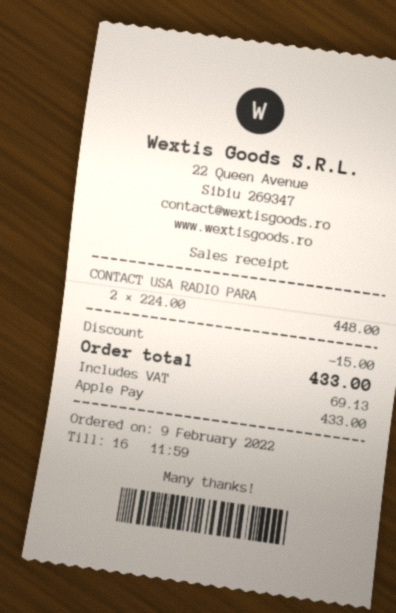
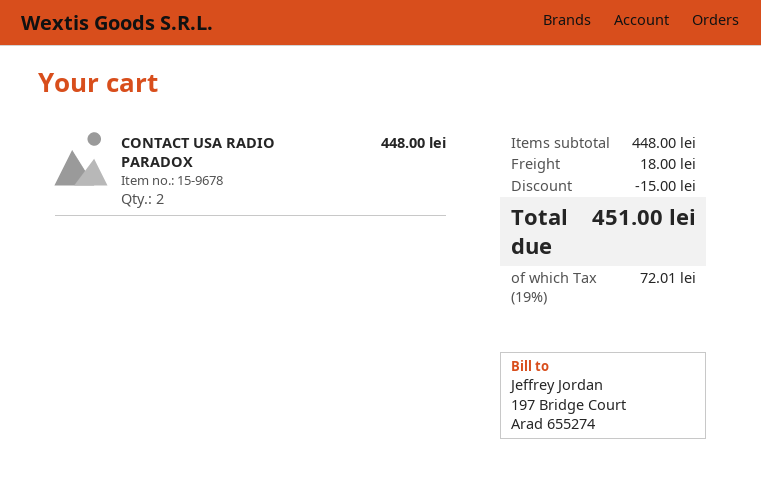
shipping: none -> 18.00
tax: 69.13 -> 72.01
total: 433.00 -> 451.00

